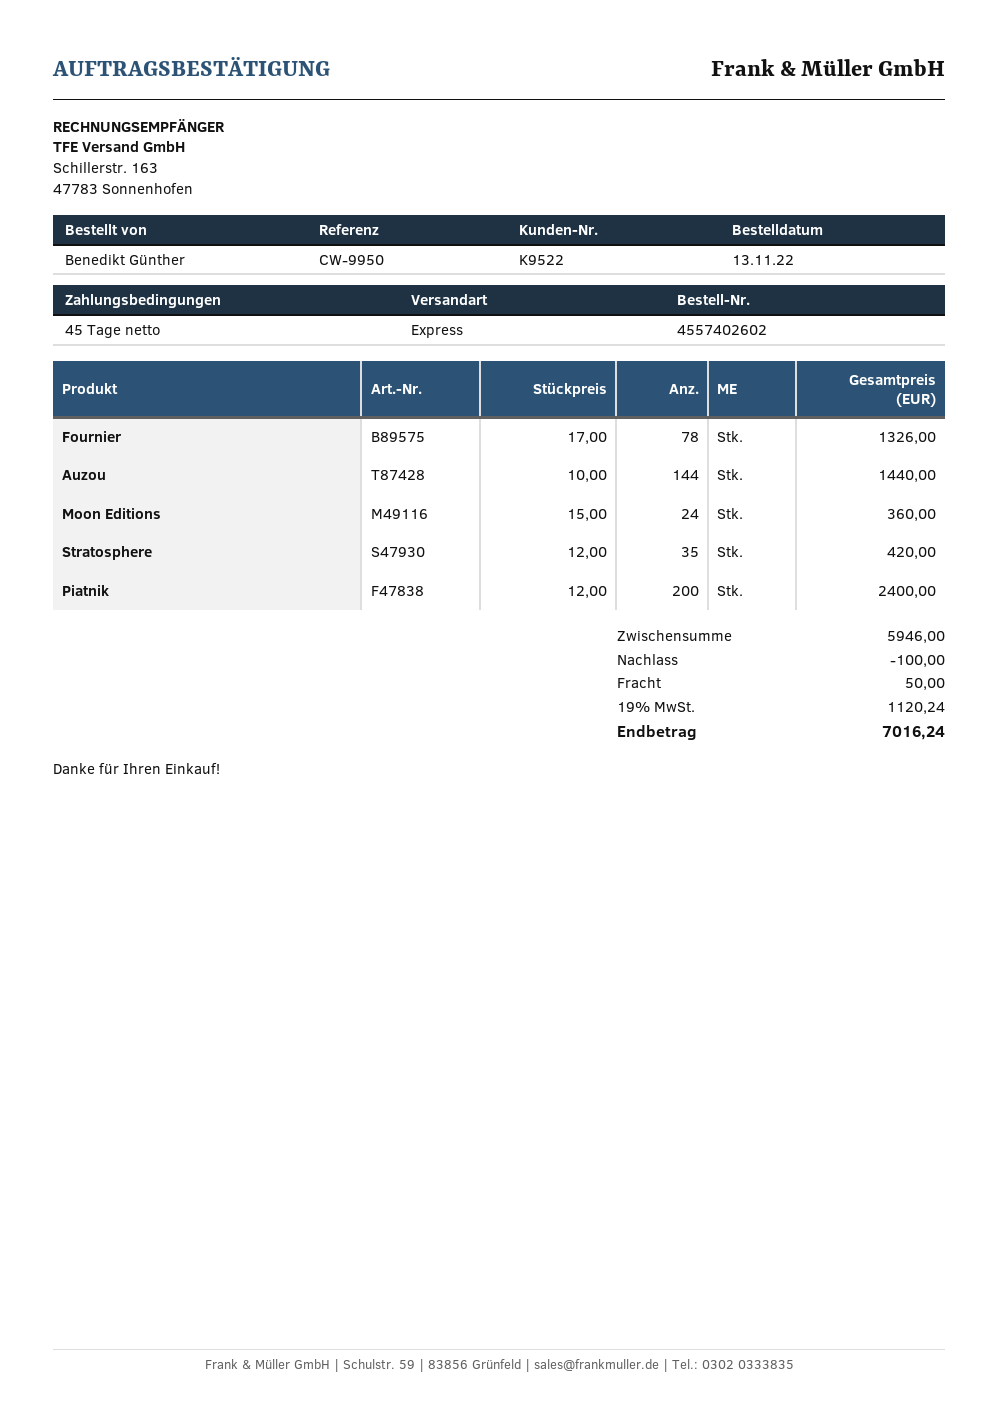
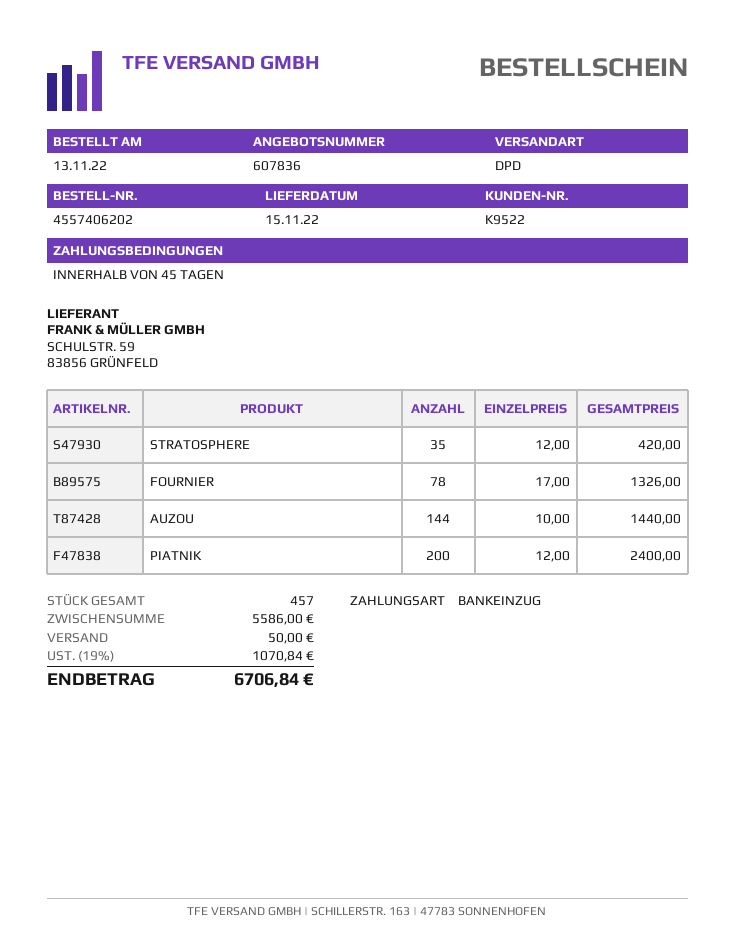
order number: 4557402602 -> 4557406202
shipping method: express -> DPD
Moon Editions: 24 x 15.00 = 360.00 -> none
subtotal: 5946.00 -> 5586.00
discount: 100.00 -> none
tax: 19% = 1120.24 -> 19% = 1070.84
total: 7016.24 -> 6706.84

